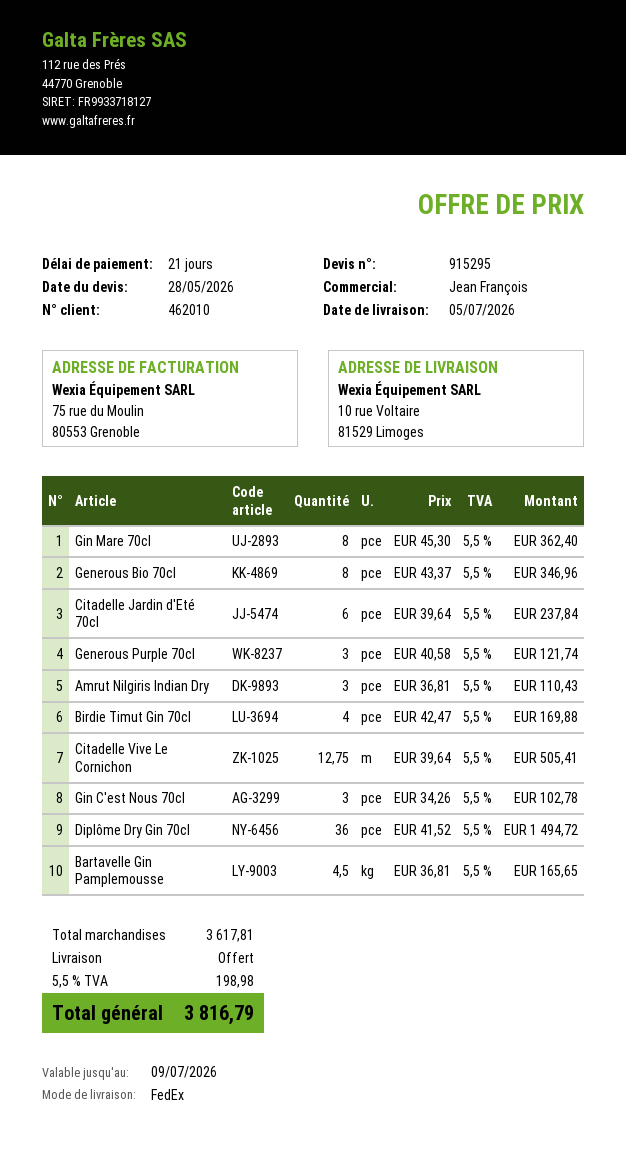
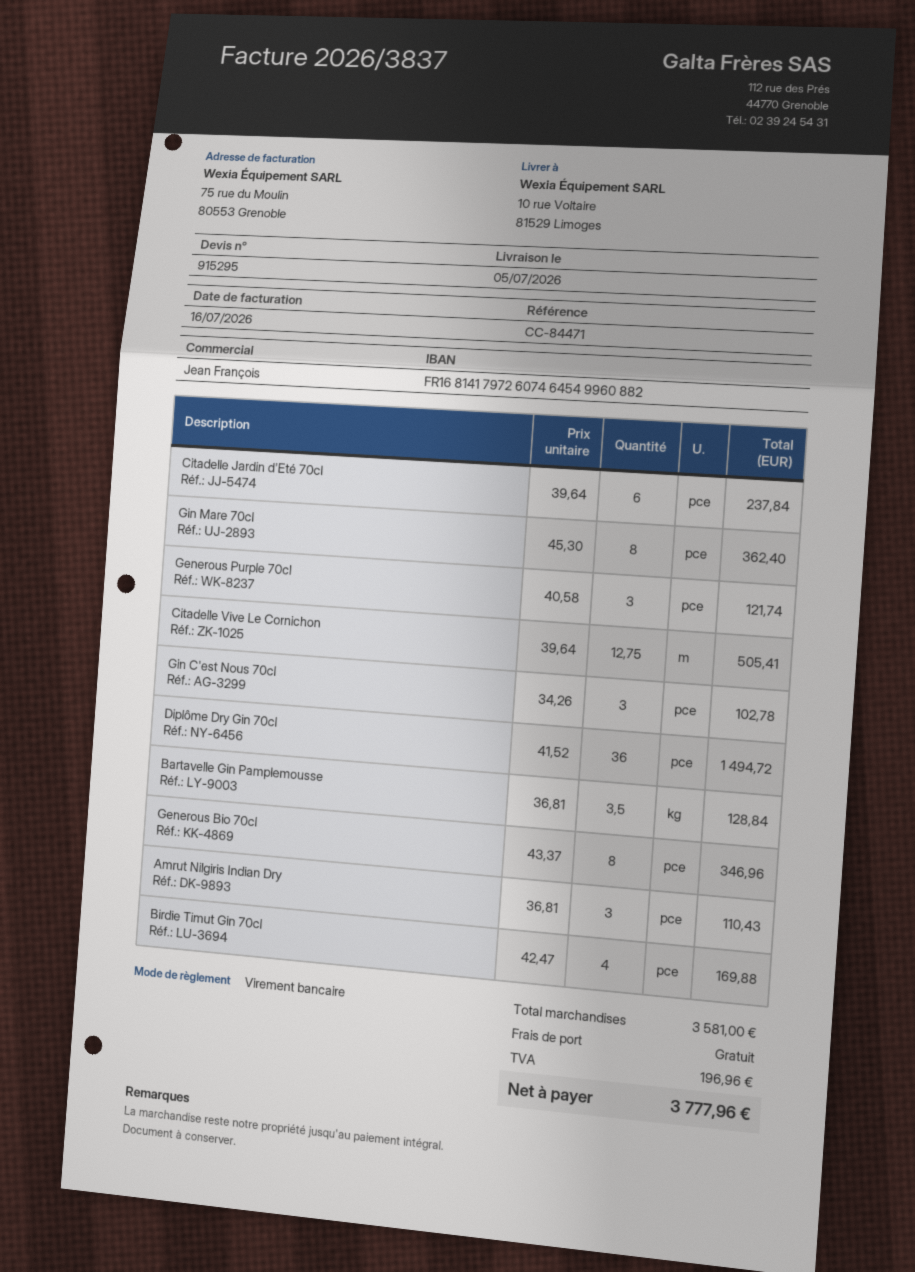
Bartavelle Gin Pamplemousse: 4.5 x 36.81 = 165.65 -> 3.5 x 36.81 = 128.84
subtotal: 3617.81 -> 3581.00
tax: 198.98 -> 196.96
total: 3816.79 -> 3777.96

